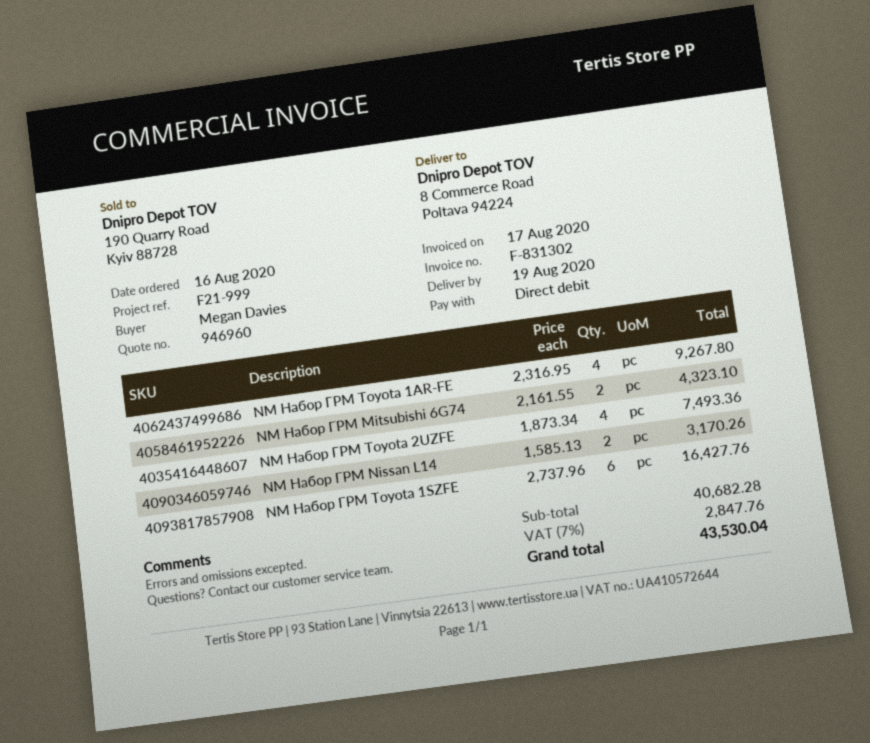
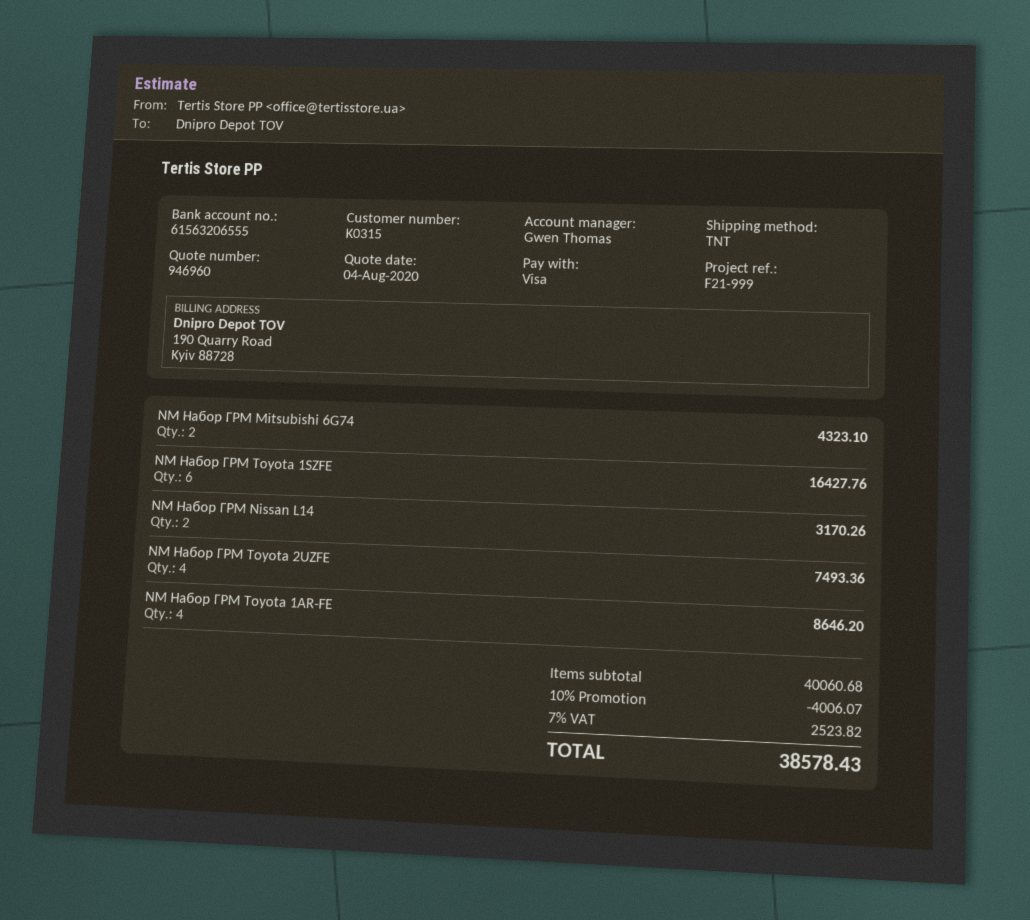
payment method: direct debit -> Visa
NM Набор ГРМ Toyota 1AR-FE: 4 for 9267.80 -> 4 for 8646.20
subtotal: 40682.28 -> 40060.68
discount: none -> 10% = 4006.07
tax: 7% = 2847.76 -> 7% = 2523.82
total: 43530.04 -> 38578.43

